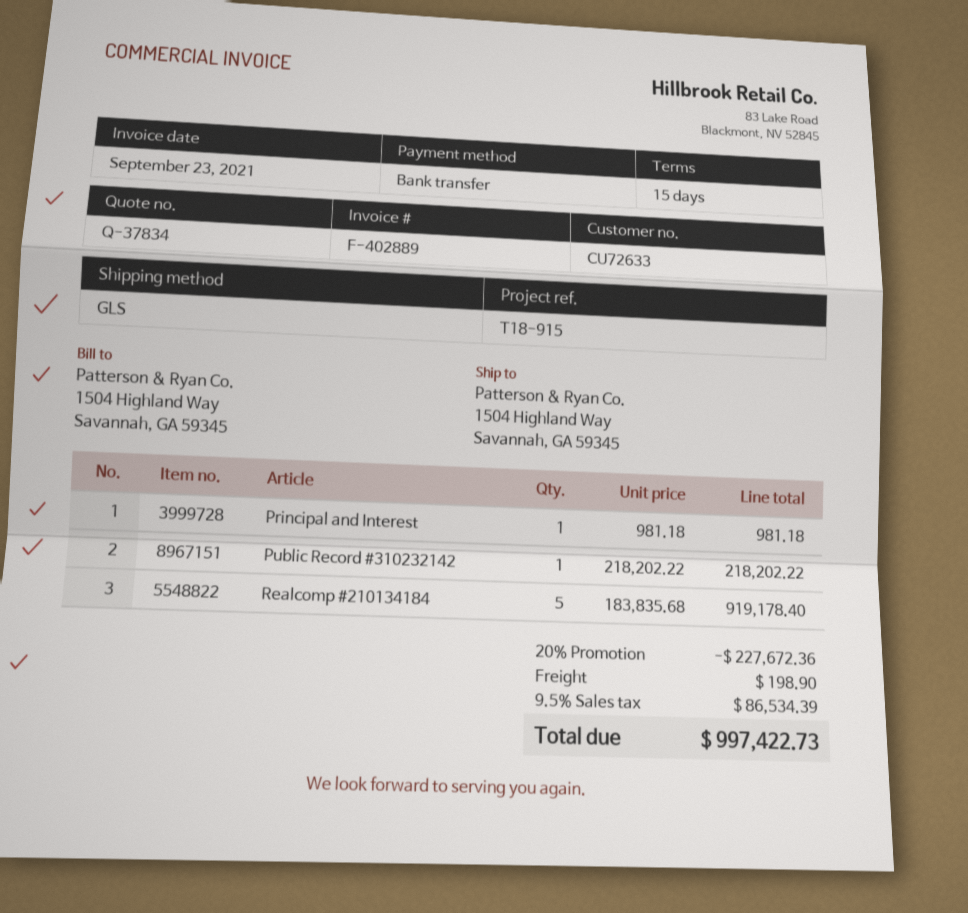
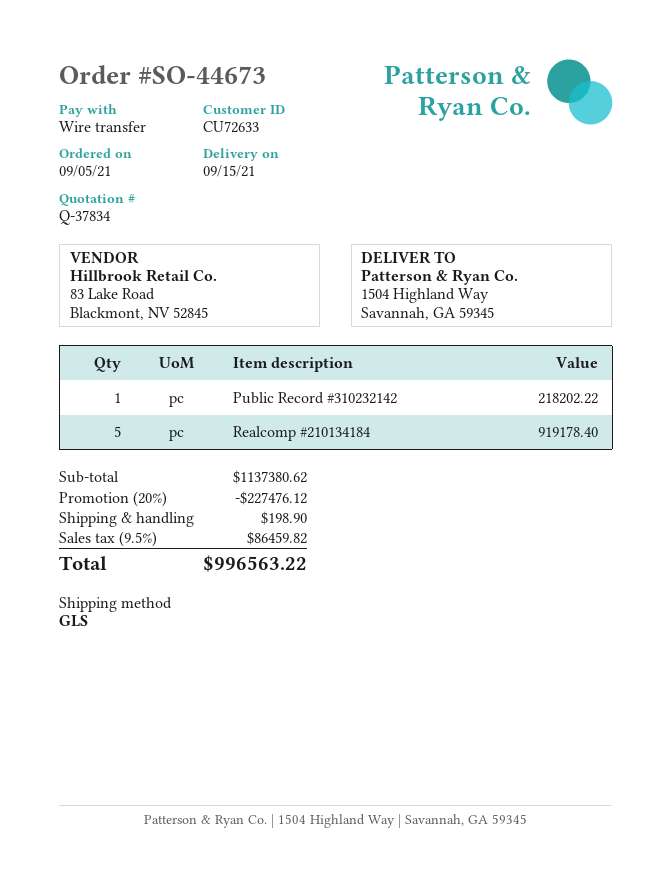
Principal and Interest: 1 for 981.18 -> none
discount: 20% = 227672.36 -> 20% = 227476.12
tax: 9.5% = 86534.39 -> 9.5% = 86459.82
total: 997422.73 -> 996563.22

